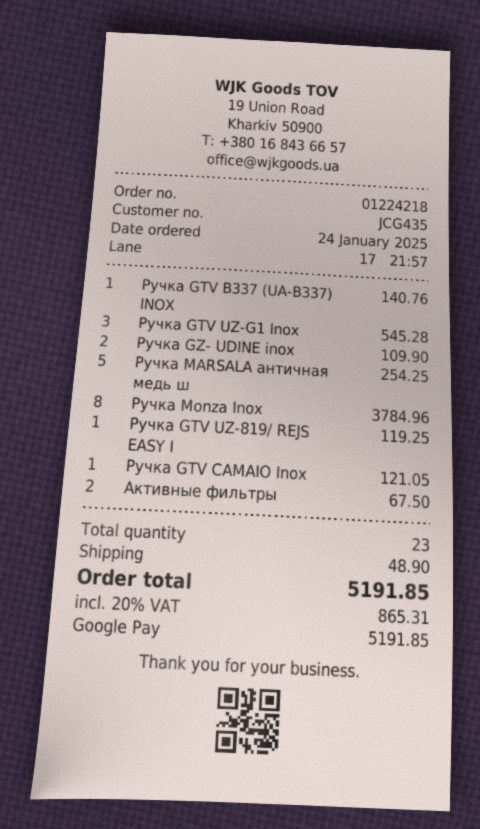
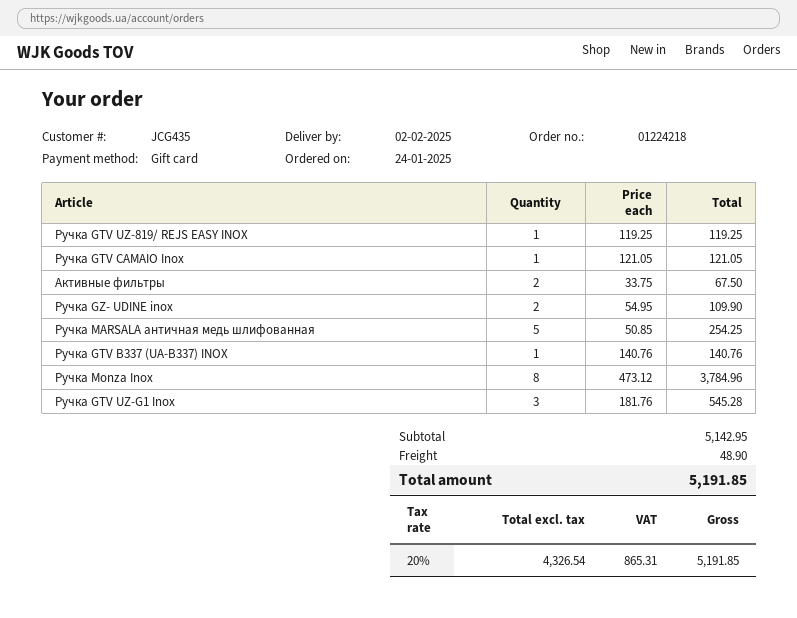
payment method: Google Pay -> gift card

